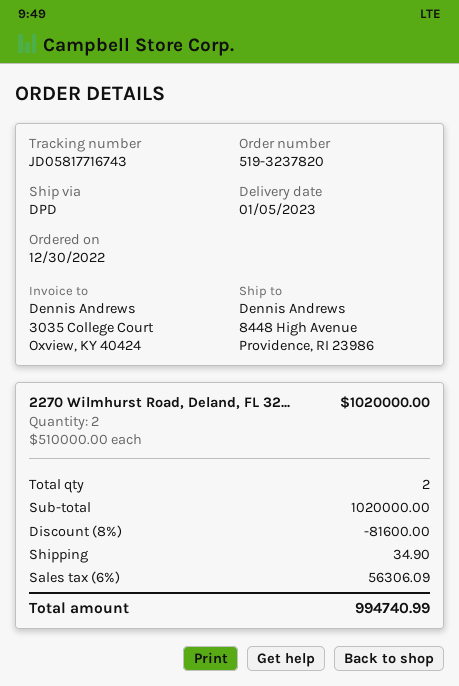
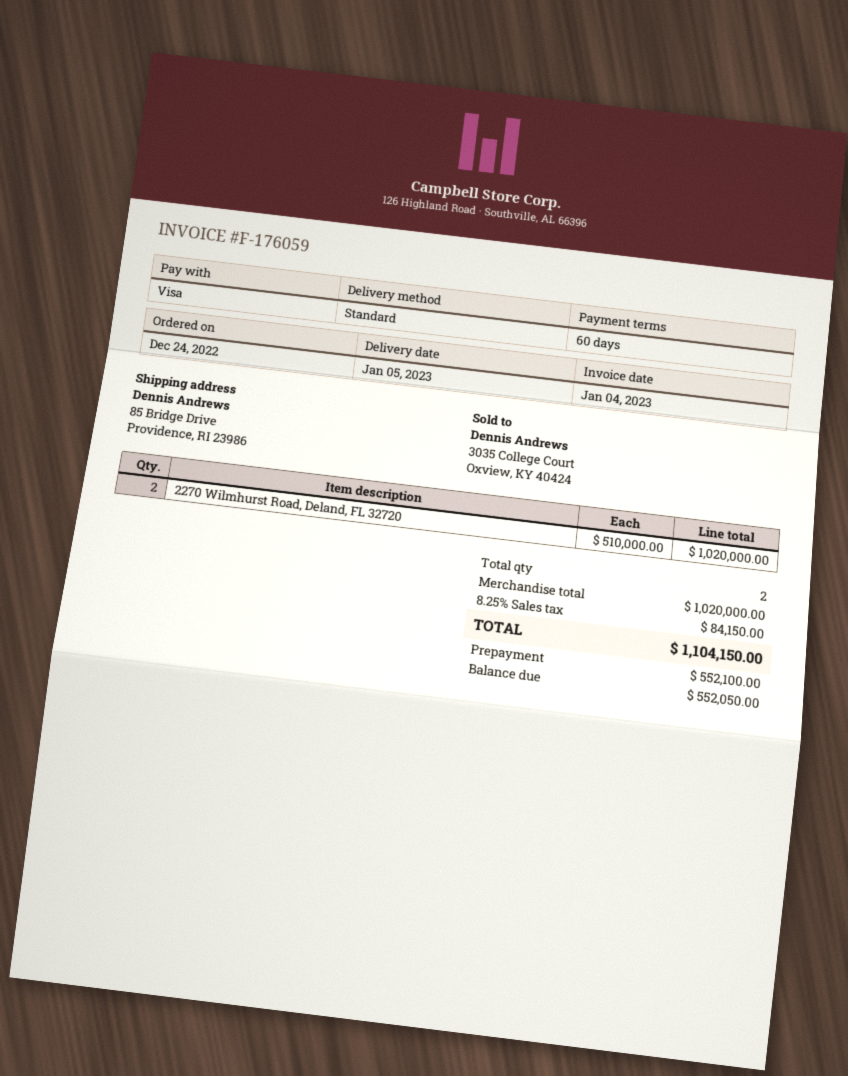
order date: 2022-12-30 -> 2022-12-24
shipping method: DPD -> standard
ship to: 8448 High Avenue, Providence, RI 23986 -> 85 Bridge Drive, Providence, RI 23986
discount: 8% = 81600.00 -> none
shipping: 34.90 -> none
tax: 6% = 56306.09 -> 8.25% = 84150.00
total: 994740.99 -> 1104150.00

